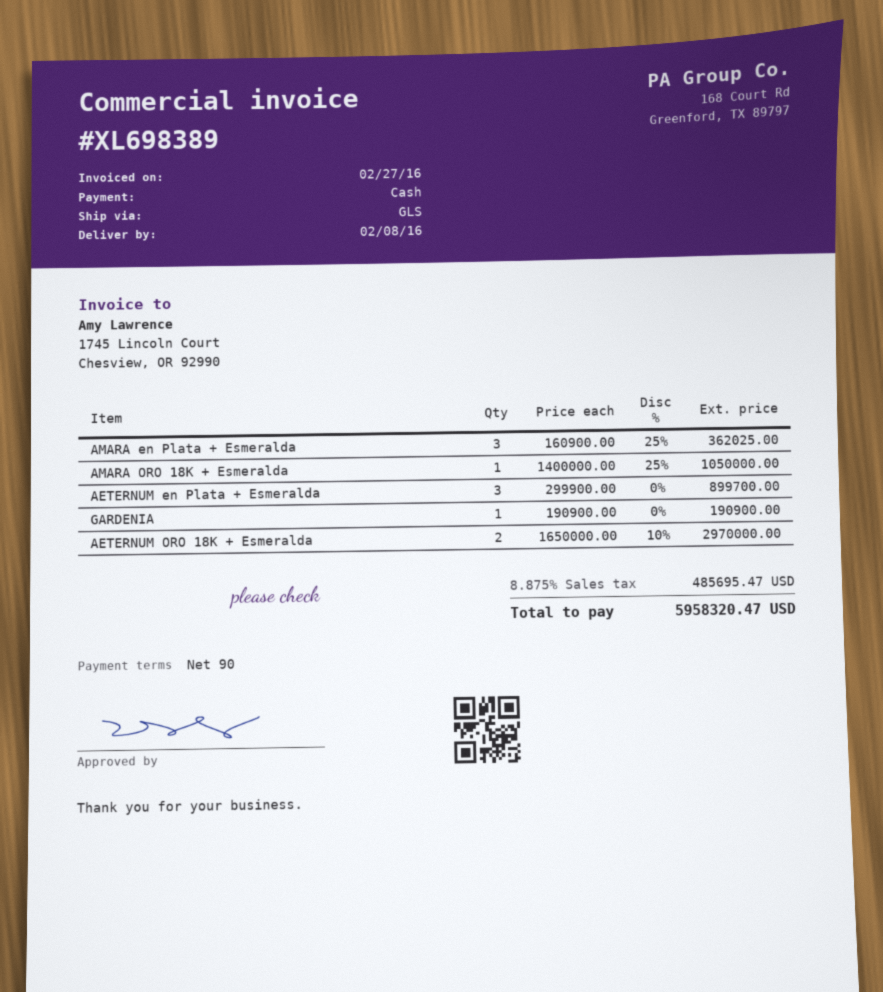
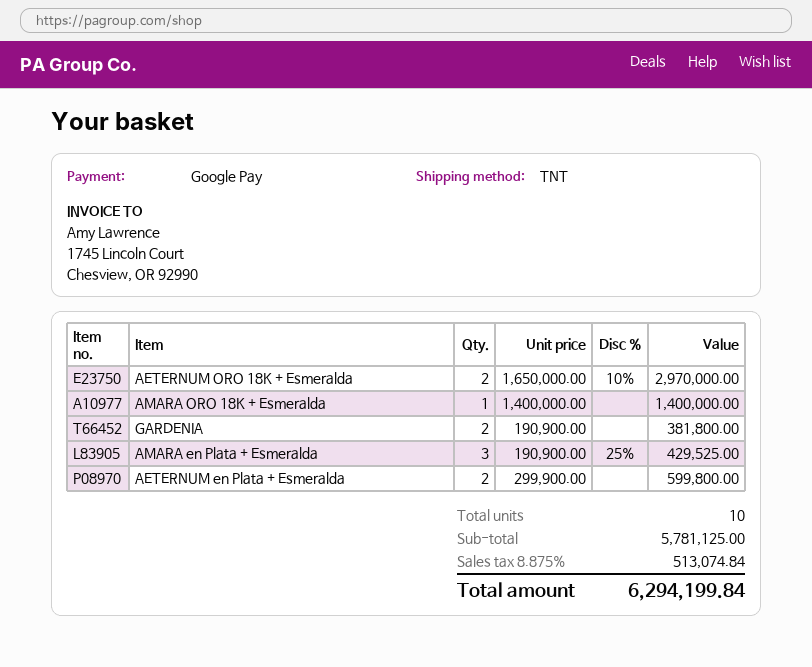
payment method: cash -> Google Pay
shipping method: GLS -> TNT
AMARA en Plata + Esmeralda: 3 x 160900.00 - 25% = 362025.00 -> 3 x 190900.00 - 25% = 429525.00
AMARA ORO 18K + Esmeralda: 1 x 1400000.00 - 25% = 1050000.00 -> 1 x 1400000.00 = 1400000.00
AETERNUM en Plata + Esmeralda: 3 x 299900.00 = 899700.00 -> 2 x 299900.00 = 599800.00
GARDENIA: 1 x 190900.00 = 190900.00 -> 2 x 190900.00 = 381800.00
tax: 8.875% = 485695.47 -> 8.875% = 513074.84
total: 5958320.47 -> 6294199.84

